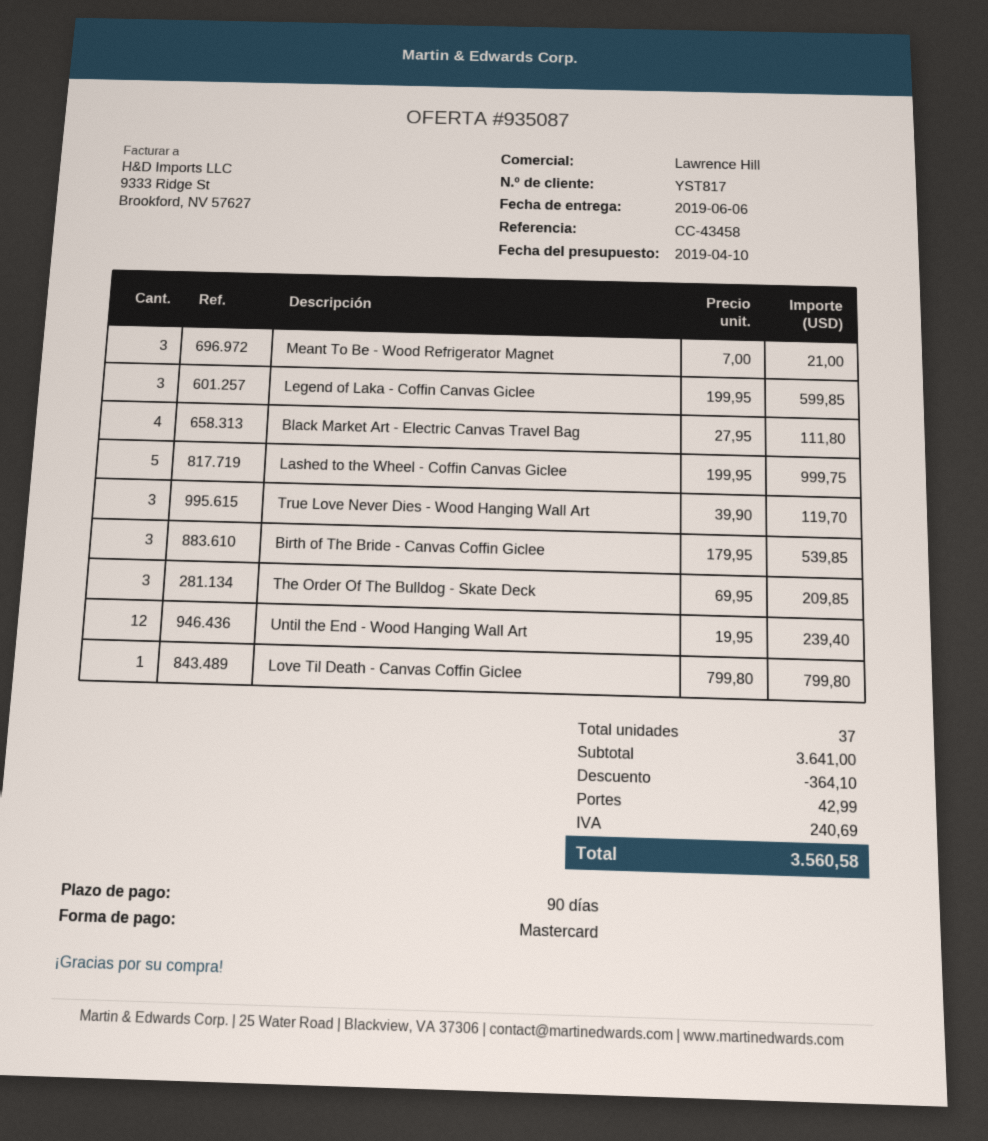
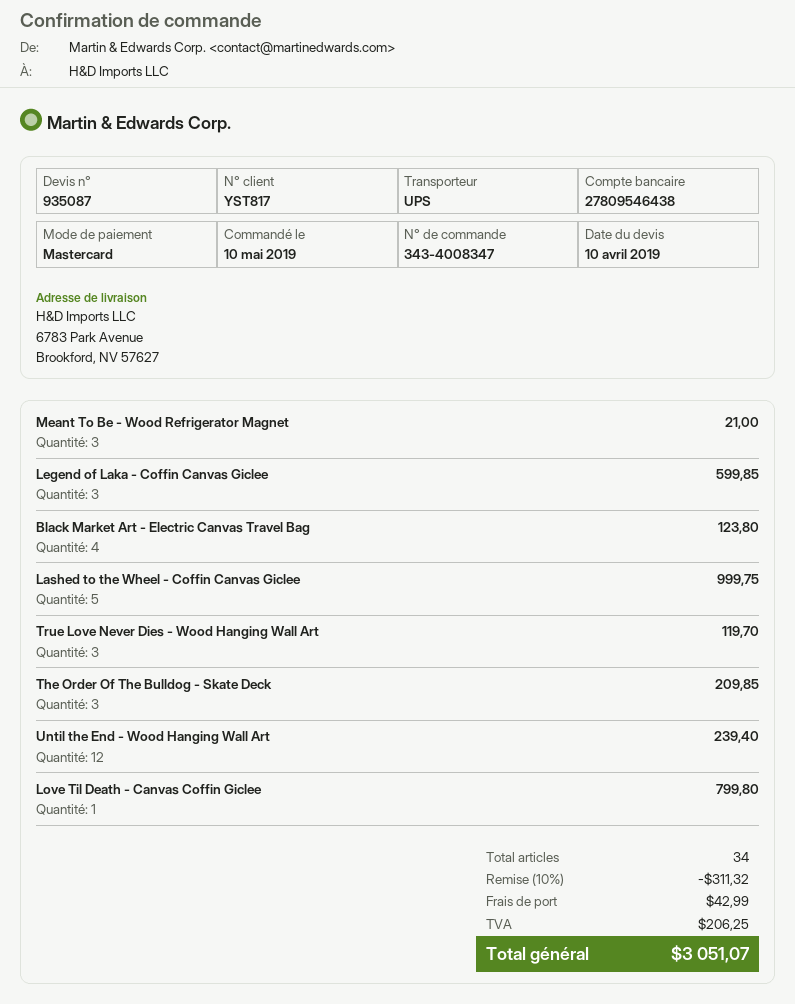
Black Market Art - Electric Canvas Travel Bag: 4 for 111.80 -> 4 for 123.80
Birth of The Bride - Canvas Coffin Giclee: 3 for 539.85 -> none
total quantity: 37 -> 34
discount: 364.10 -> 311.32
tax: 240.69 -> 206.25
total: 3560.58 -> 3051.07

